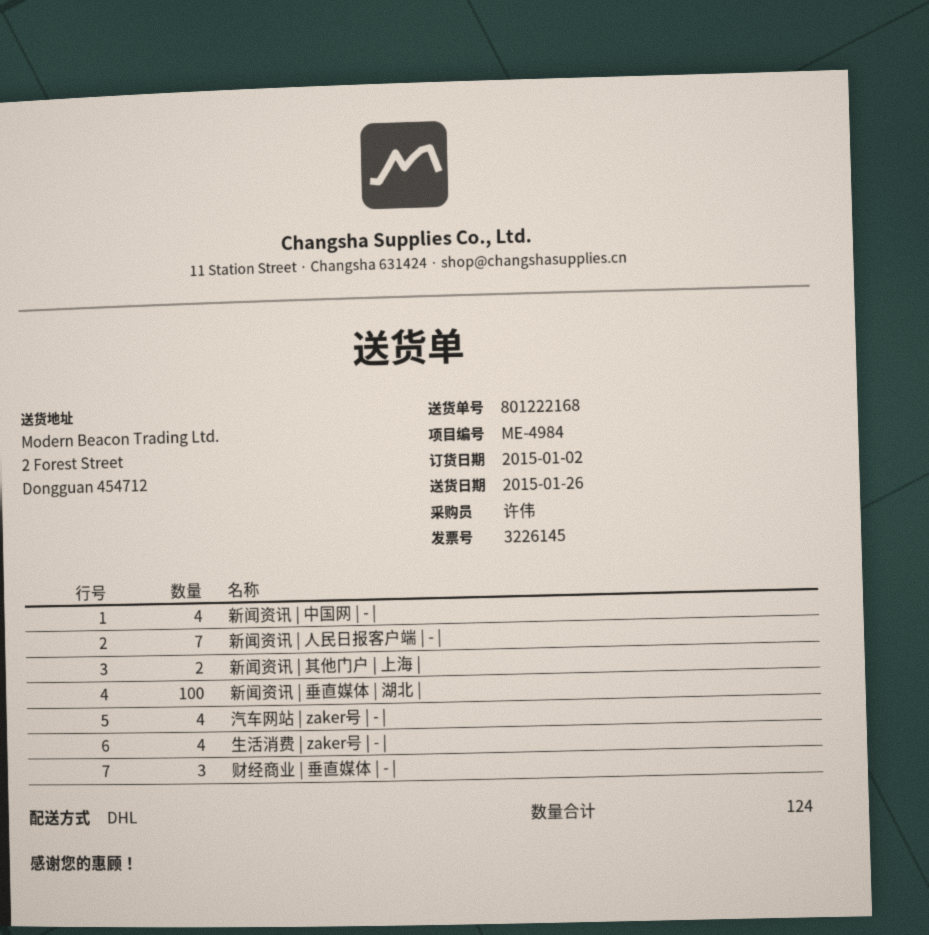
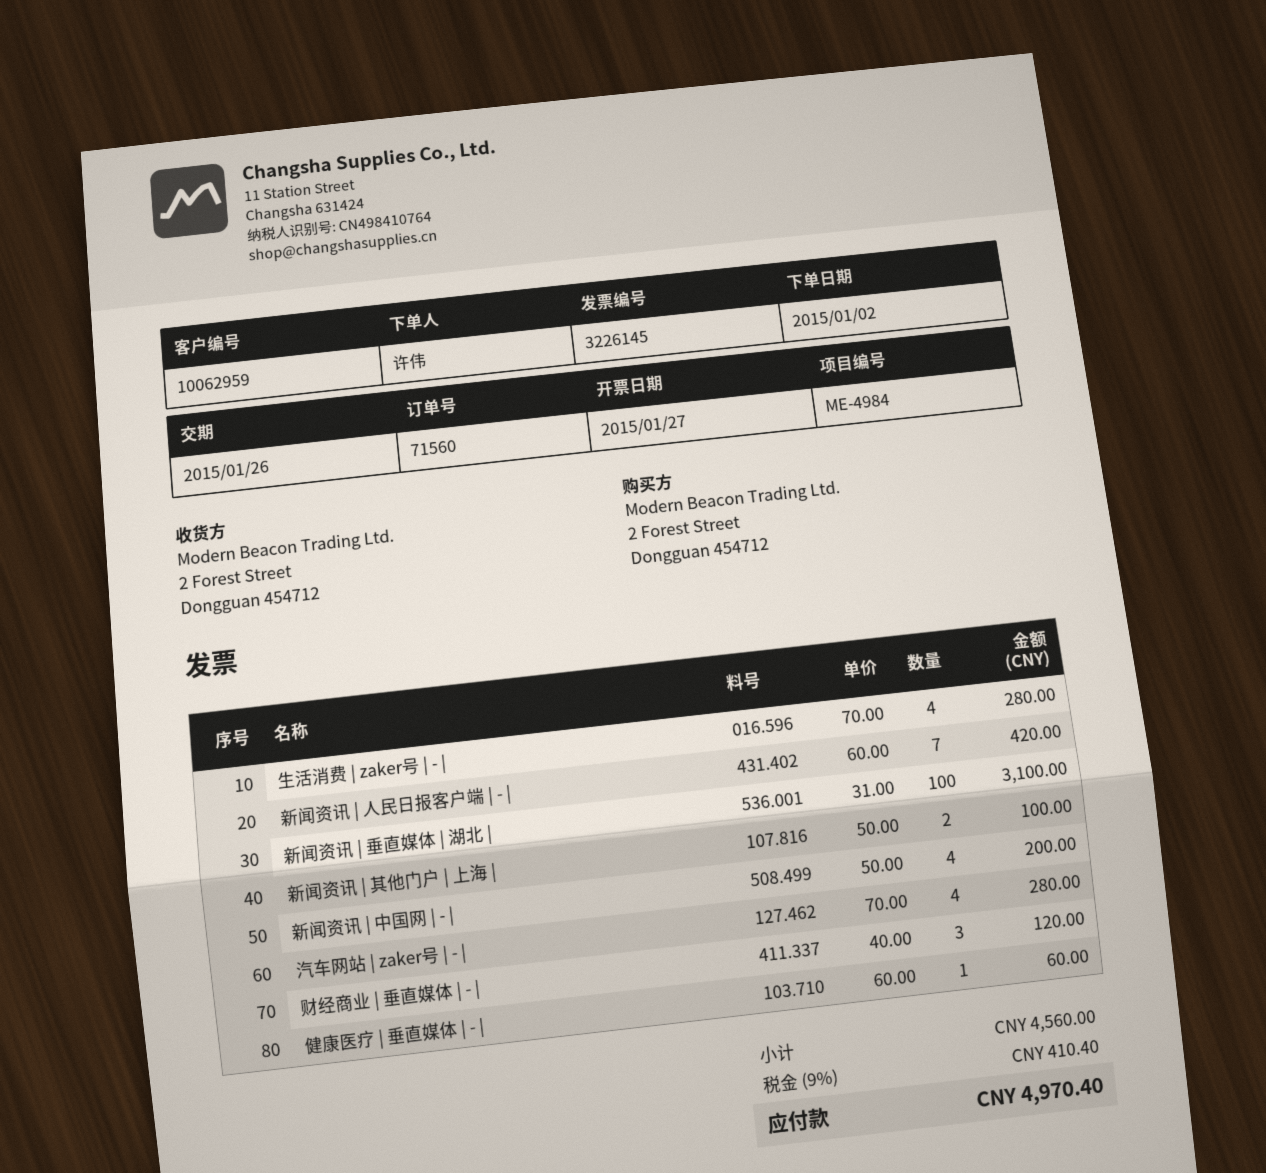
健康医疗 | 垂直媒体 | - |: none -> 1

